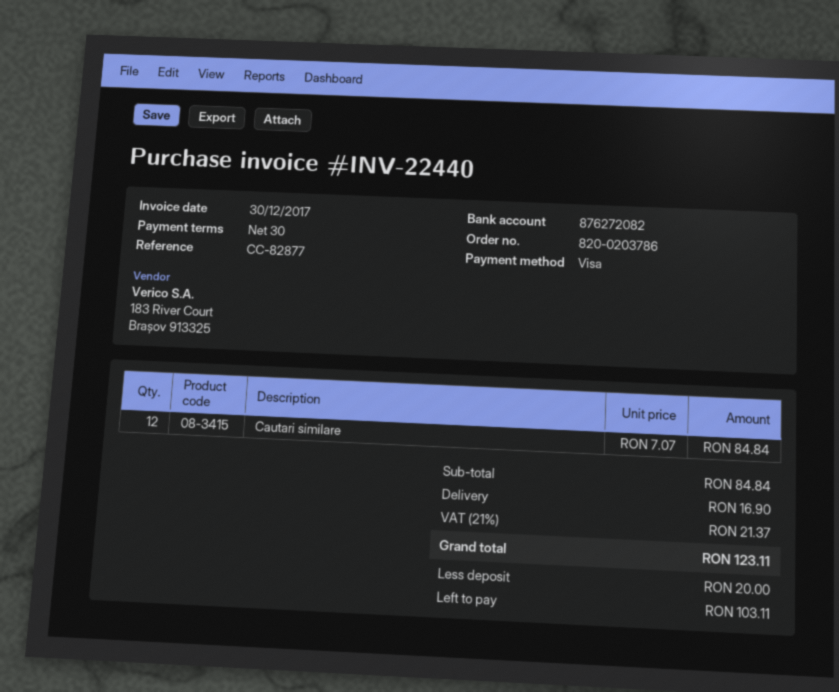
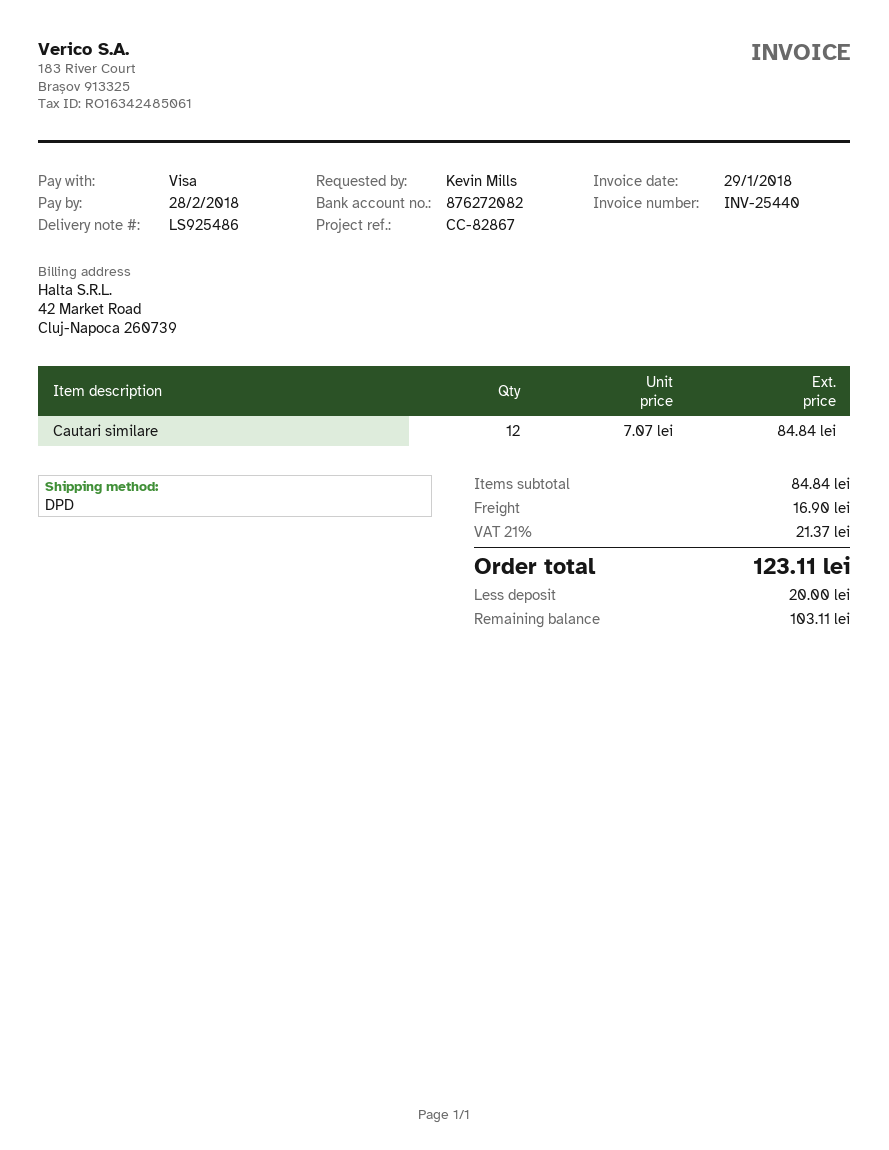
invoice number: INV-22440 -> INV-25440
invoice date: 2017-12-30 -> 2018-01-29
reference: CC-82877 -> CC-82867

